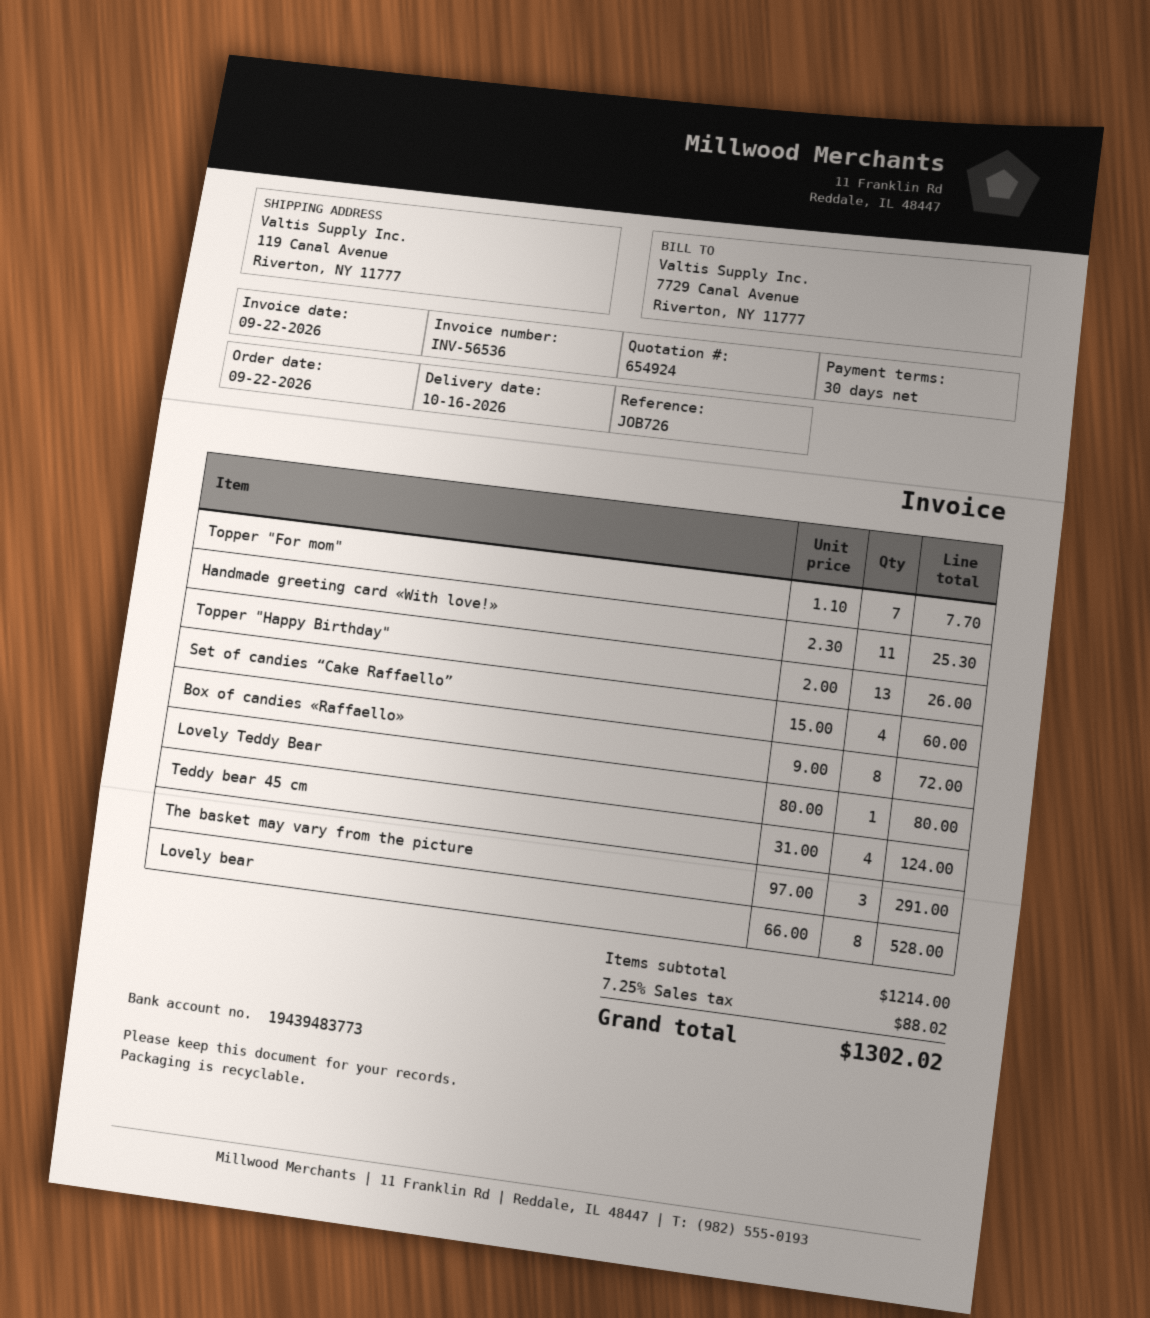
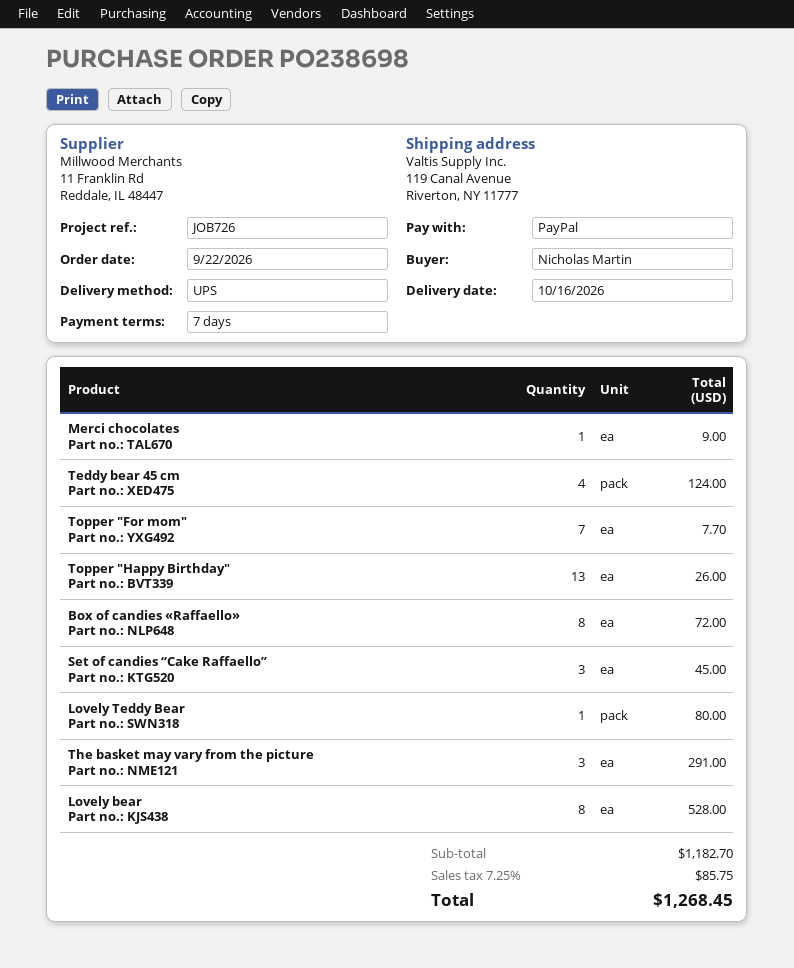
payment terms: 30 days -> 7 days
Handmade greeting card «With love!»: 11 for 25.30 -> none
Set of candies “Cake Raffaello”: 4 for 60.00 -> 3 for 45.00
Merci chocolates: none -> 1 for 9.00
subtotal: 1214.00 -> 1182.70
tax: 7.25% = 88.02 -> 7.25% = 85.75
total: 1302.02 -> 1268.45

